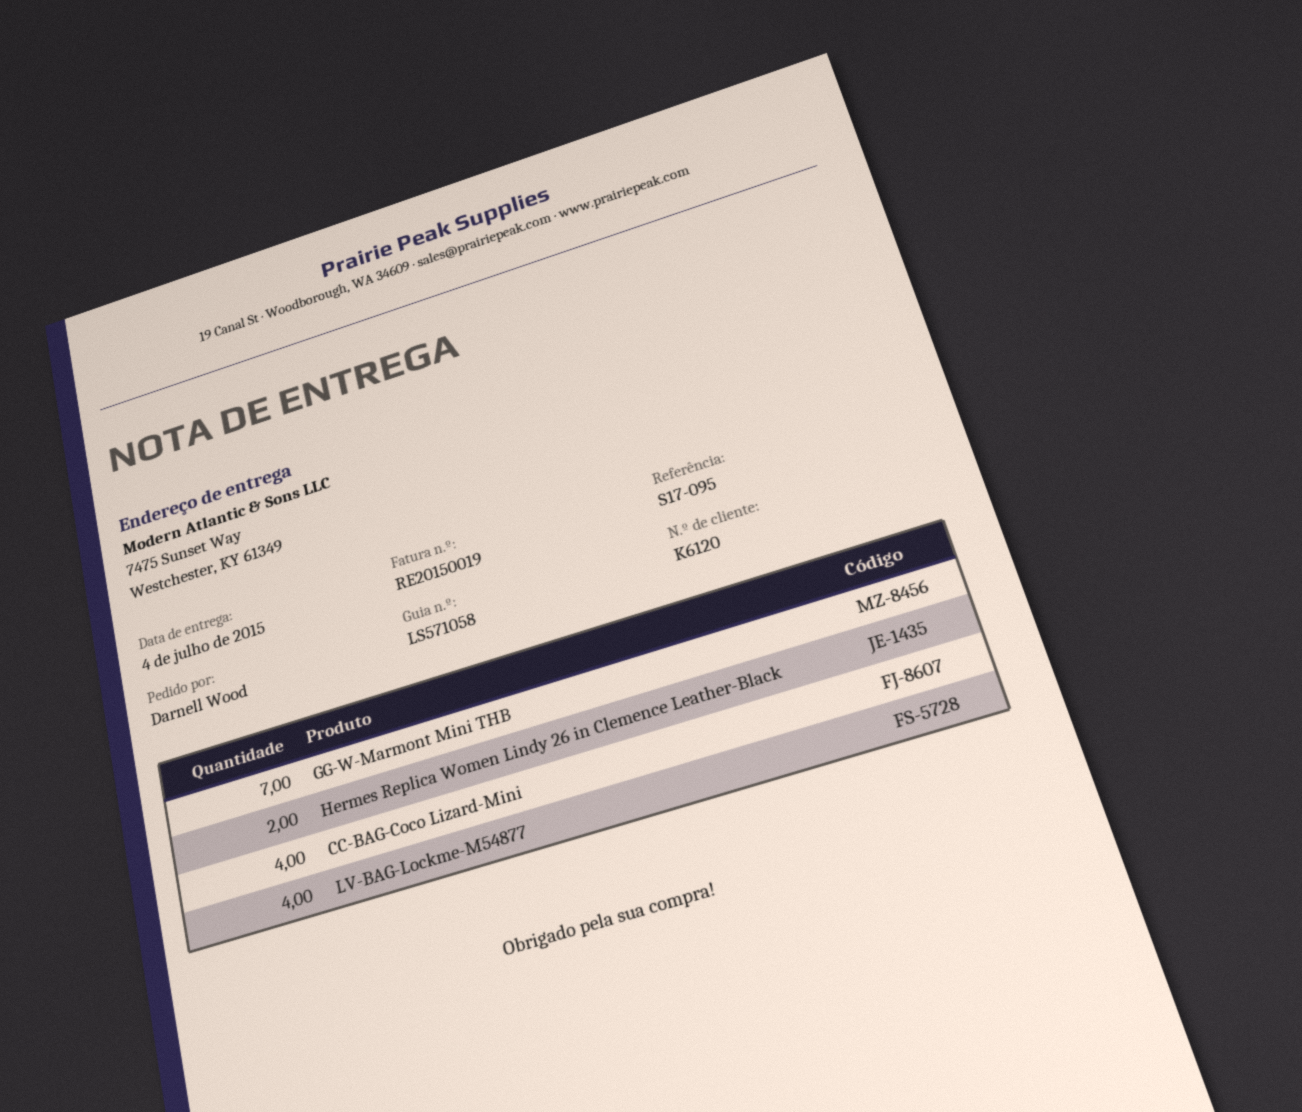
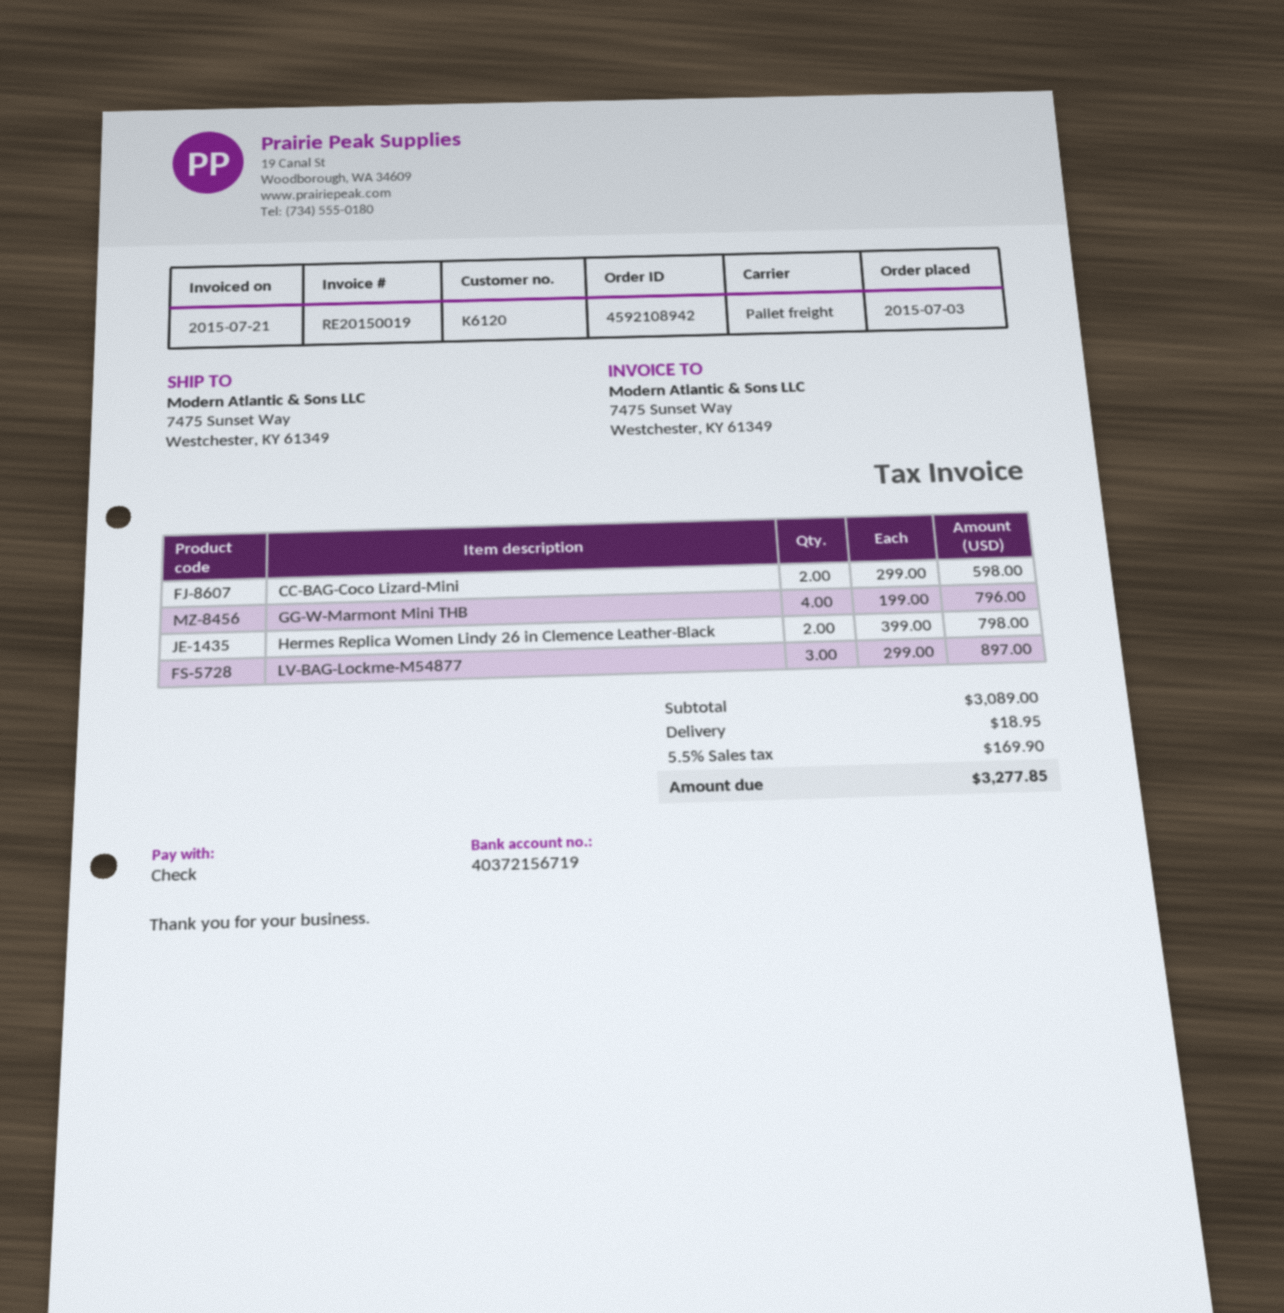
GG-W-Marmont Mini THB: 7 -> 4
CC-BAG-Coco Lizard-Mini: 4 -> 2
LV-BAG-Lockme-M54877: 4 -> 3

